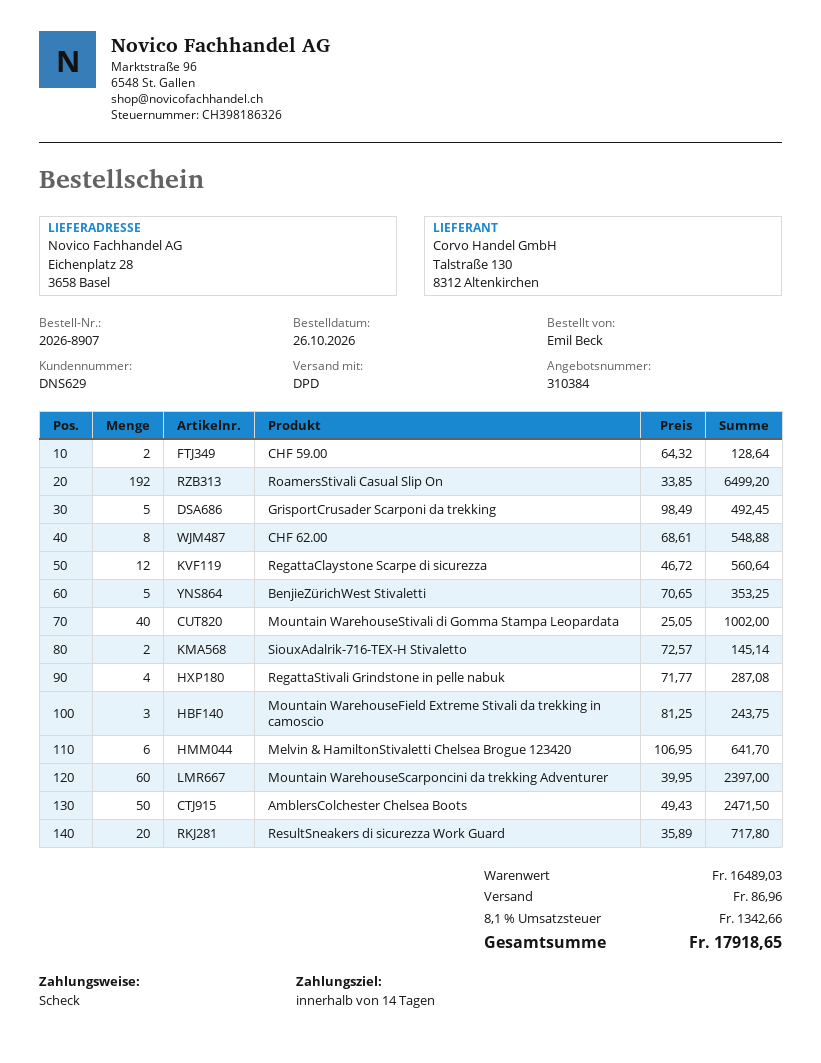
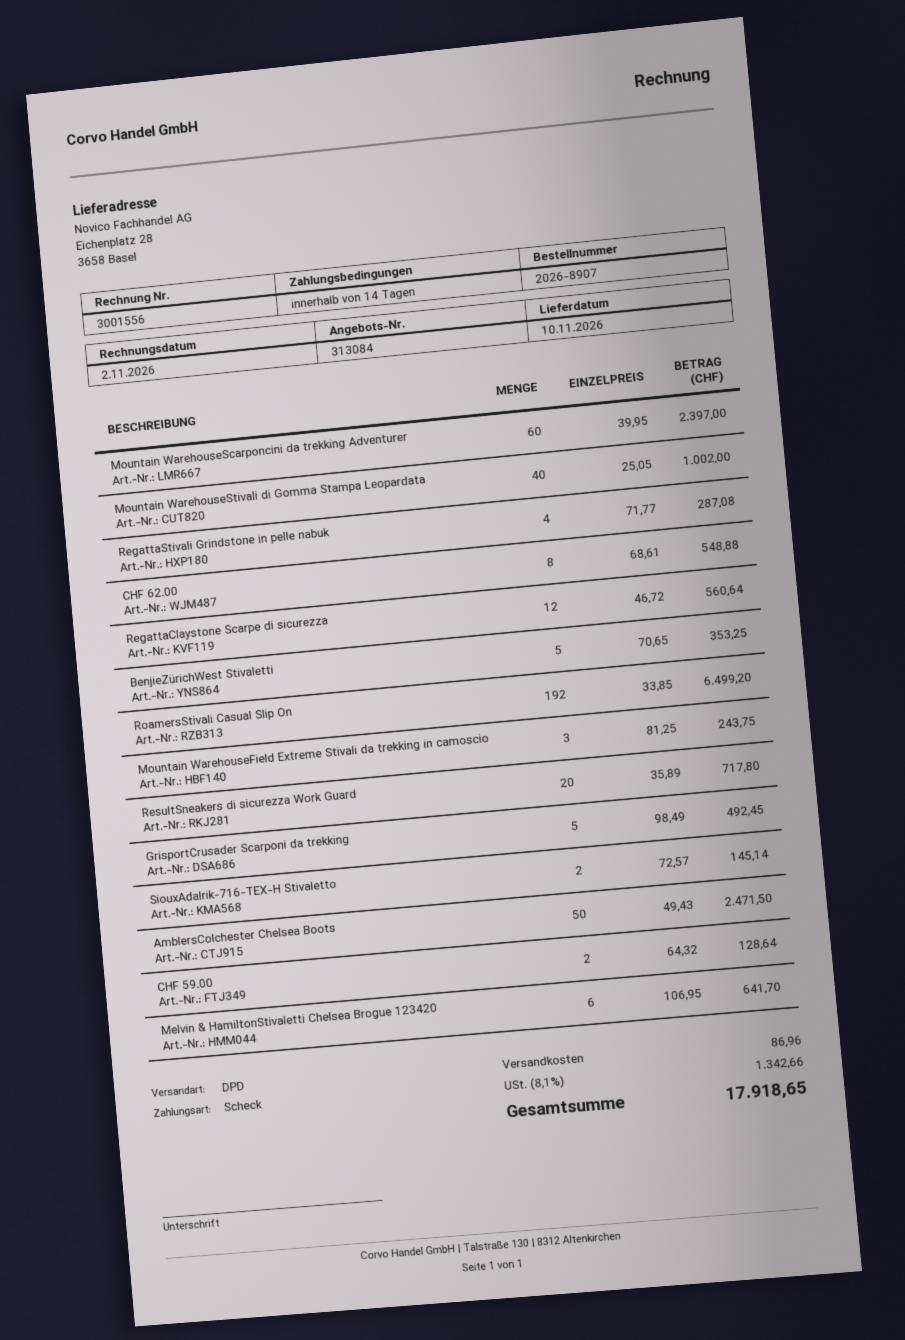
quote number: 310384 -> 313084

